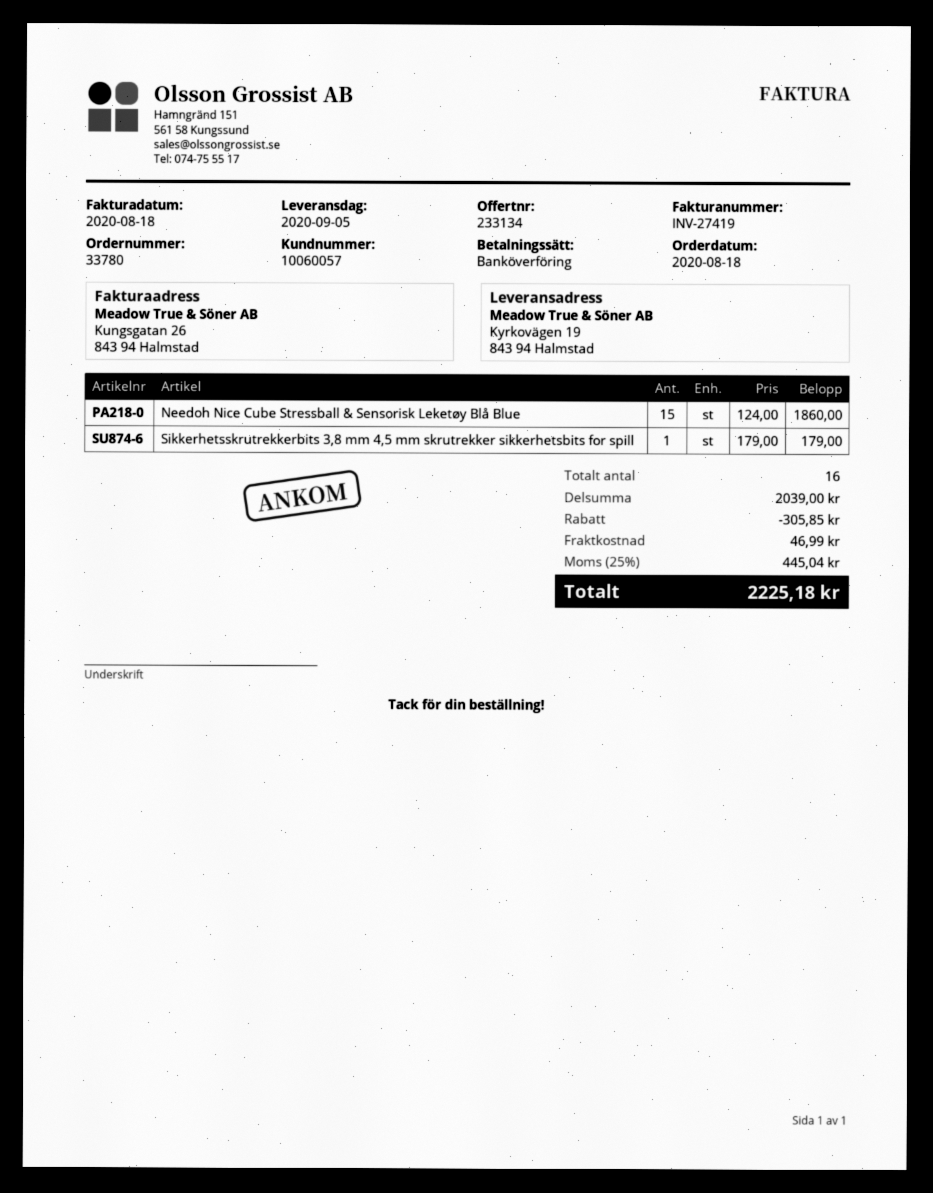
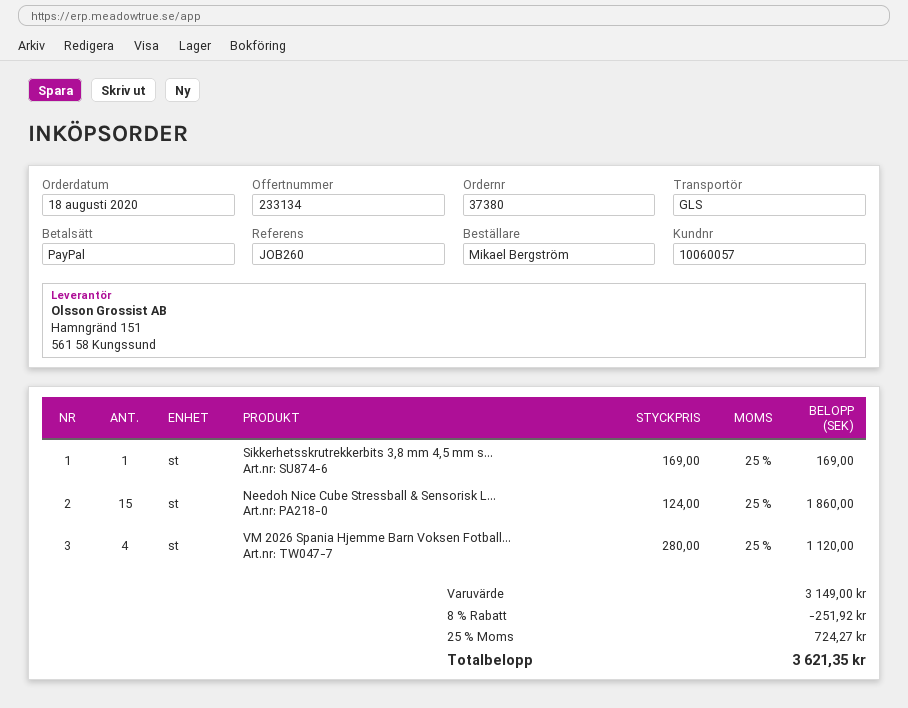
order number: 33780 -> 37380
payment method: bank transfer -> PayPal
Sikkerhetsskrutrekkerbits 3,8 mm 4,5 mm skrutrekker sikkerhetsbits for spill: 1 x 179.00 = 179.00 -> 1 x 169.00 = 169.00
VM 2026 Spania Hjemme Barn Voksen Fotball...: none -> 4 x 280.00 = 1120.00
subtotal: 2039.00 -> 3149.00
discount: 305.85 -> 251.92
shipping: 46.99 -> none
tax: 25% = 445.04 -> 25% = 724.27
total: 2225.18 -> 3621.35

